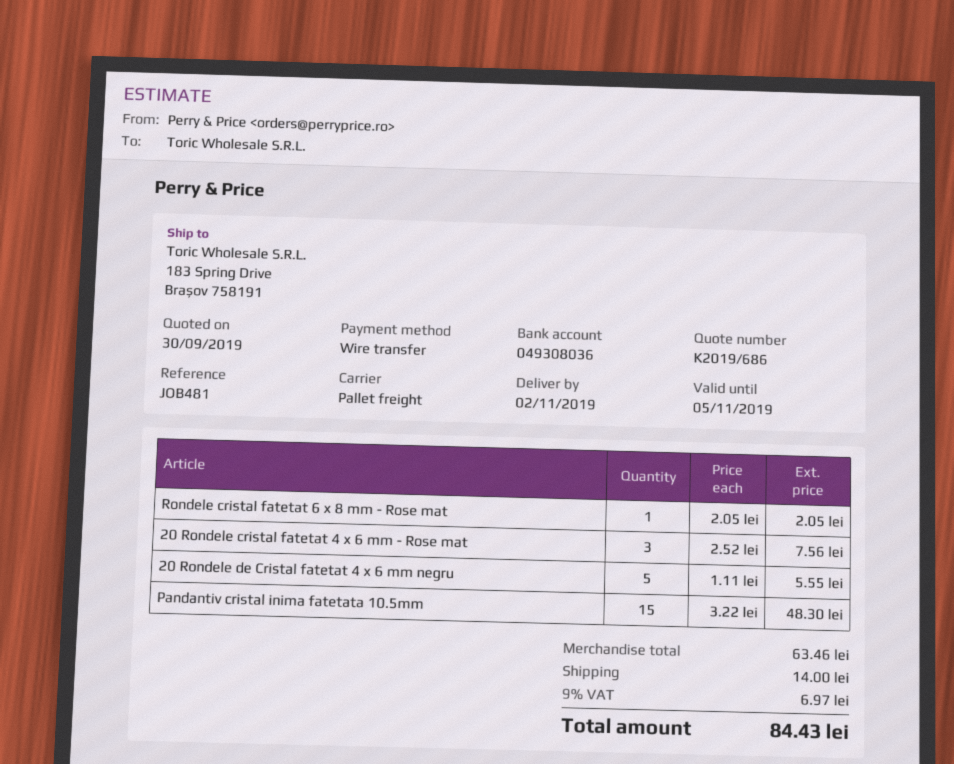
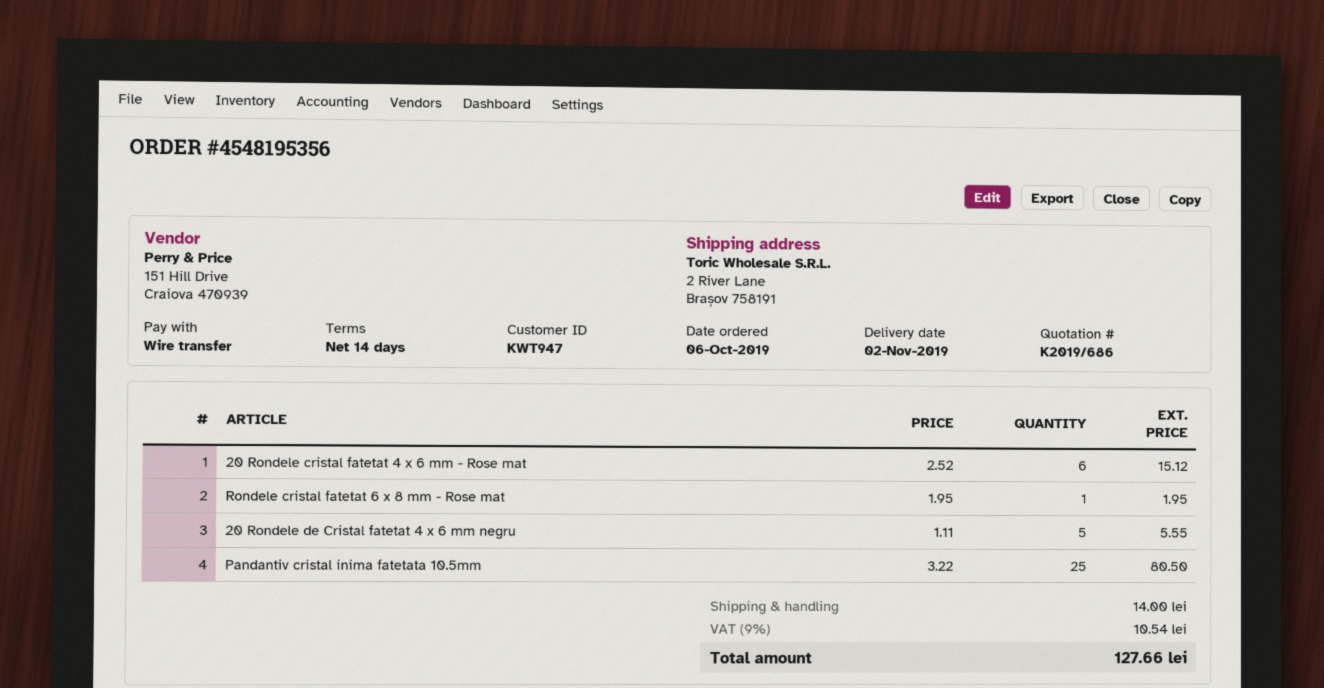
ship to: 183 Spring Drive, Brașov 758191 -> 2 River Lane, Brașov 758191
Rondele cristal fatetat 6 x 8 mm - Rose mat: 1 x 2.05 = 2.05 -> 1 x 1.95 = 1.95
20 Rondele cristal fatetat 4 x 6 mm - Rose mat: 3 x 2.52 = 7.56 -> 6 x 2.52 = 15.12
Pandantiv cristal inima fatetata 10.5mm: 15 x 3.22 = 48.30 -> 25 x 3.22 = 80.50
tax: 9% = 6.97 -> 9% = 10.54
total: 84.43 -> 127.66

